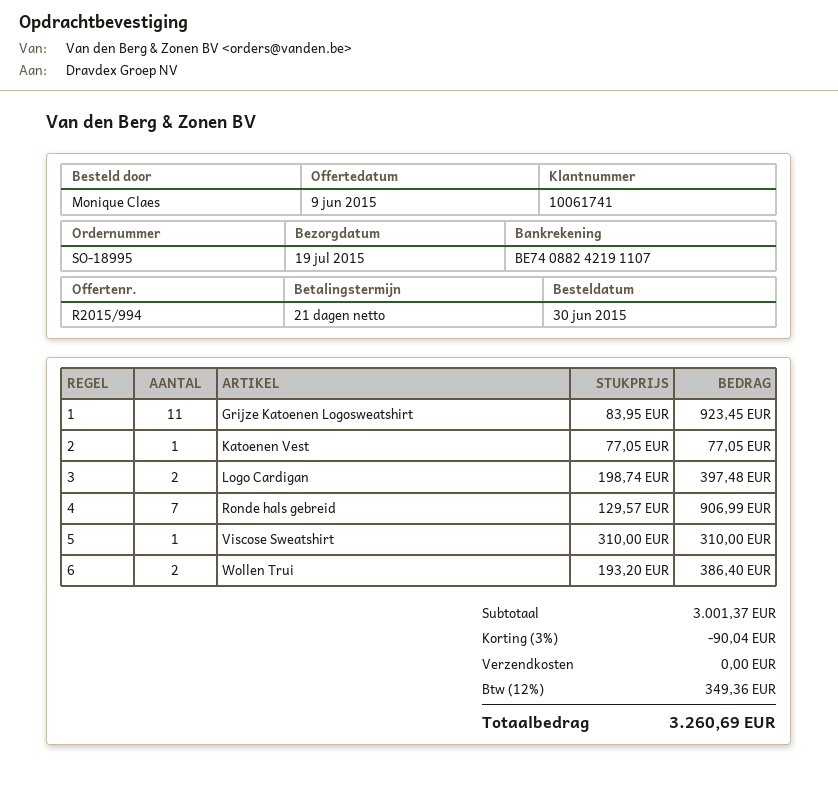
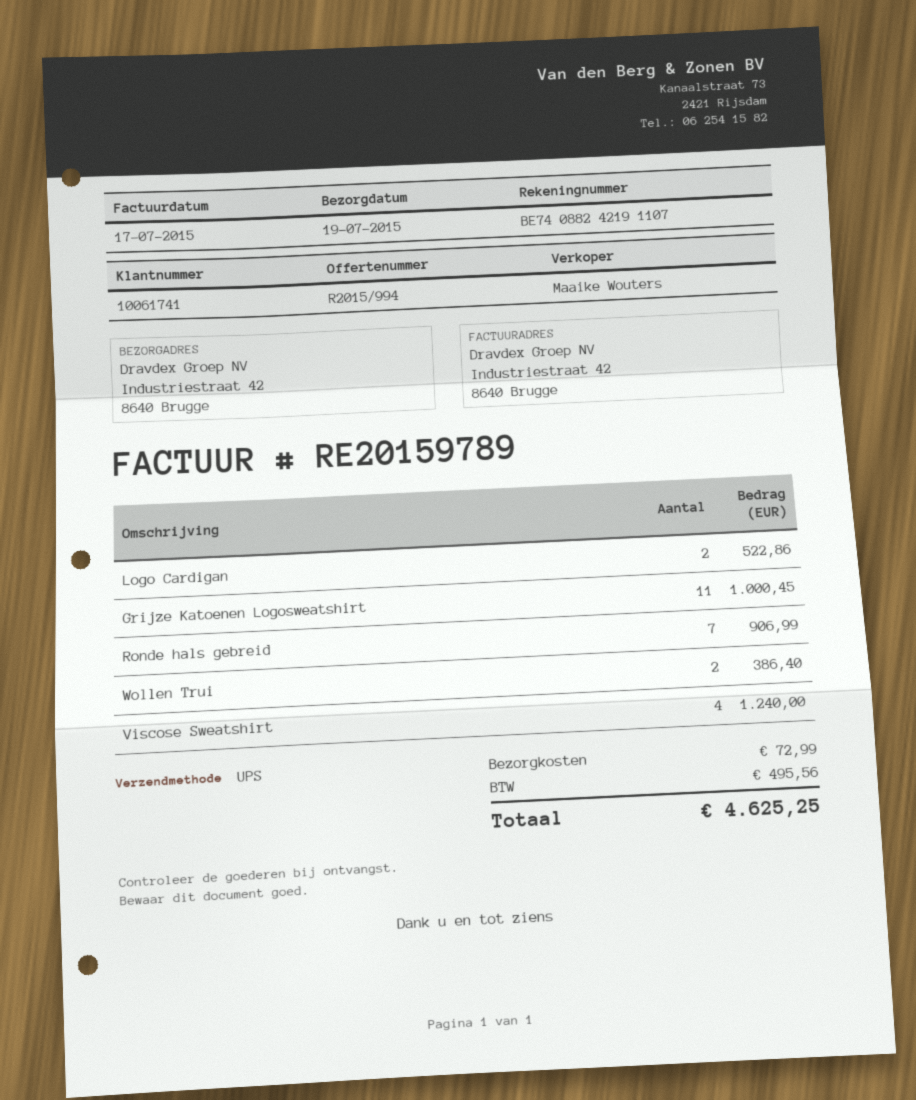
Grijze Katoenen Logosweatshirt: 11 for 923.45 -> 11 for 1000.45
Katoenen Vest: 1 for 77.05 -> none
Logo Cardigan: 2 for 397.48 -> 2 for 522.86
Viscose Sweatshirt: 1 for 310.00 -> 4 for 1240.00
discount: 3% = 90.04 -> none
shipping: 0.00 -> 72.99
tax: 349.36 -> 495.56
total: 3260.69 -> 4625.25

